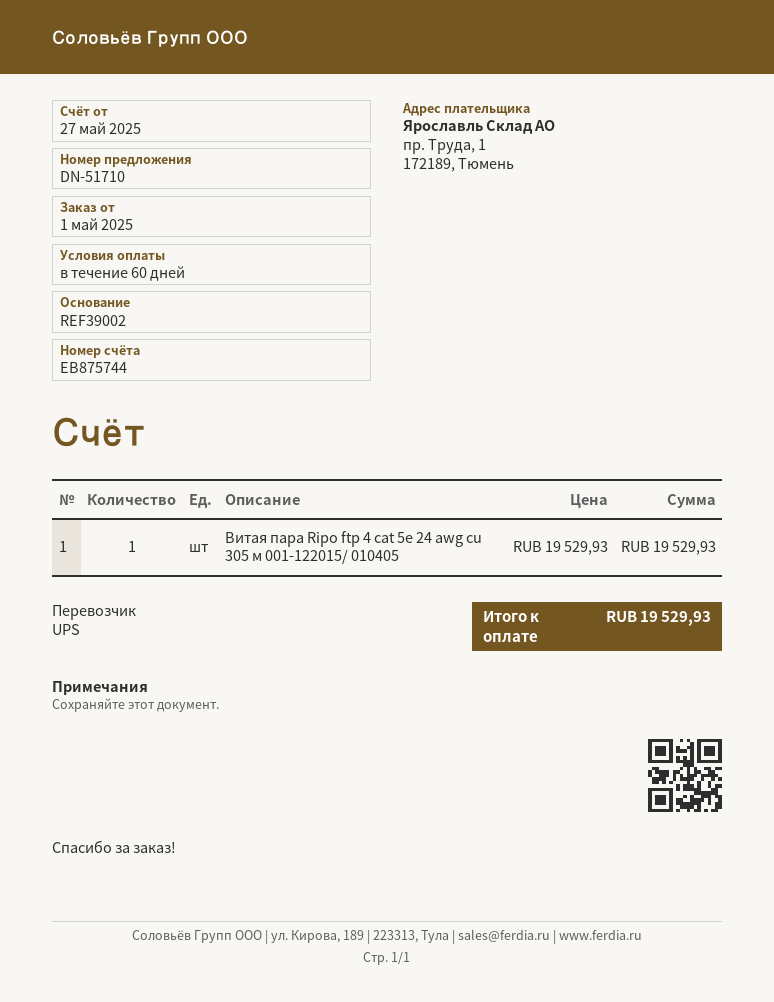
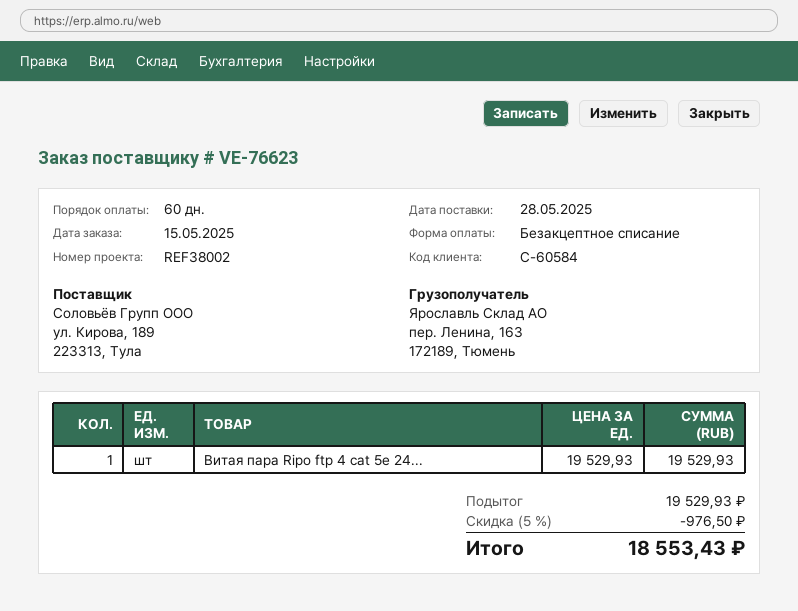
order date: 2025-05-01 -> 2025-05-15
reference: REF39002 -> REF38002
discount: none -> 5% = 976.50
total: 19529.93 -> 18553.43

